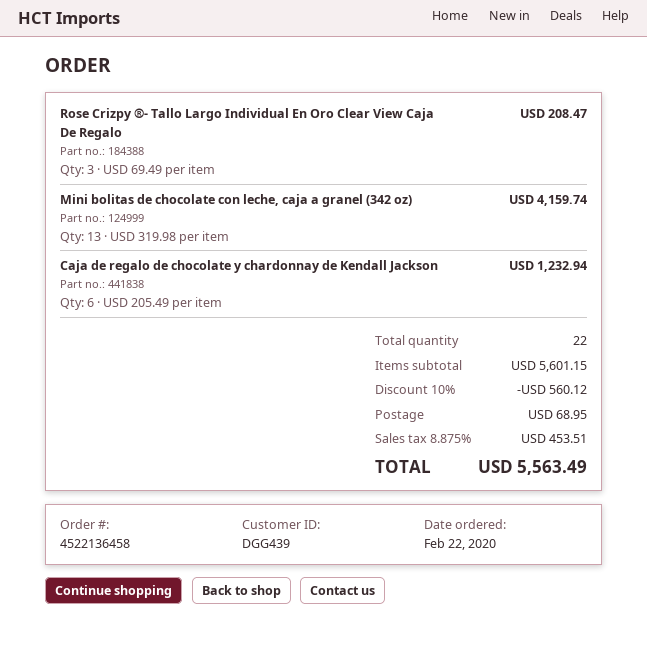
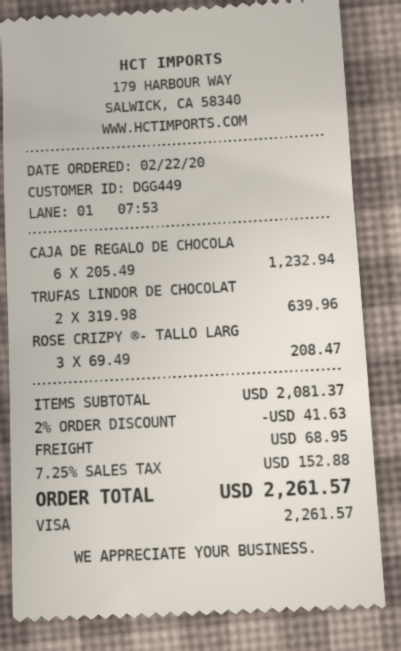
customer number: DGG439 -> DGG449
Mini bolitas de chocolate con leche, caja a granel (342 oz): 13 x 319.98 = 4159.74 -> none
TRUFAS LINDOR DE CHOCOLAT: none -> 2 x 319.98 = 639.96
subtotal: 5601.15 -> 2081.37
discount: 10% = 560.12 -> 2% = 41.63
tax: 8.875% = 453.51 -> 7.25% = 152.88
total: 5563.49 -> 2261.57

